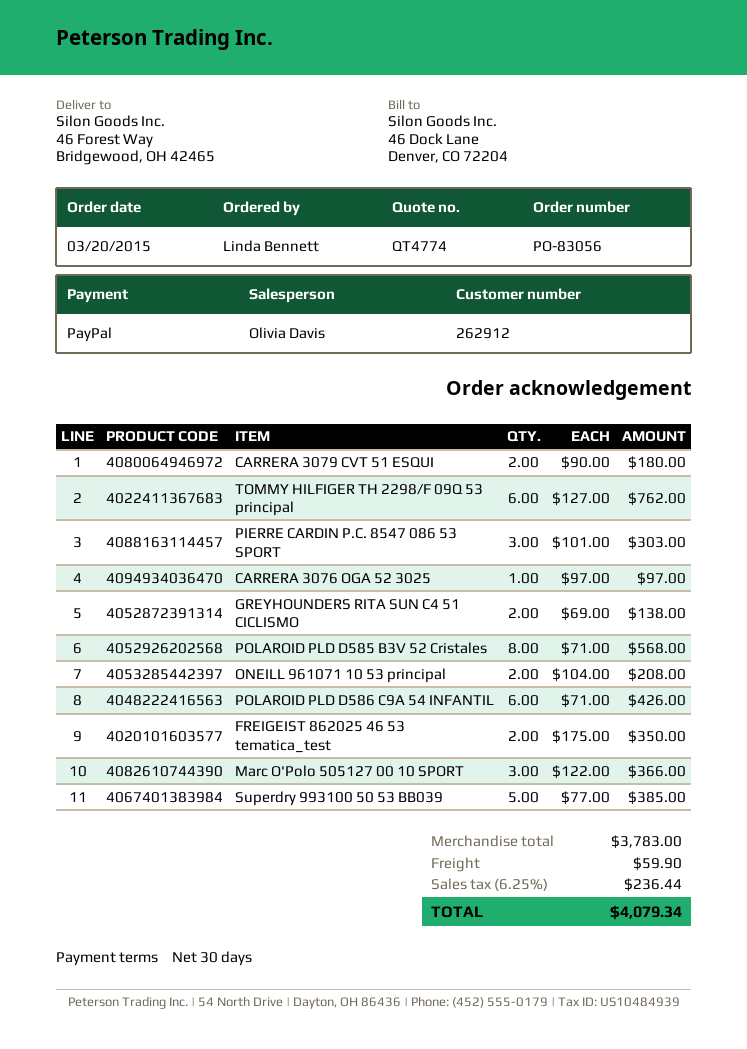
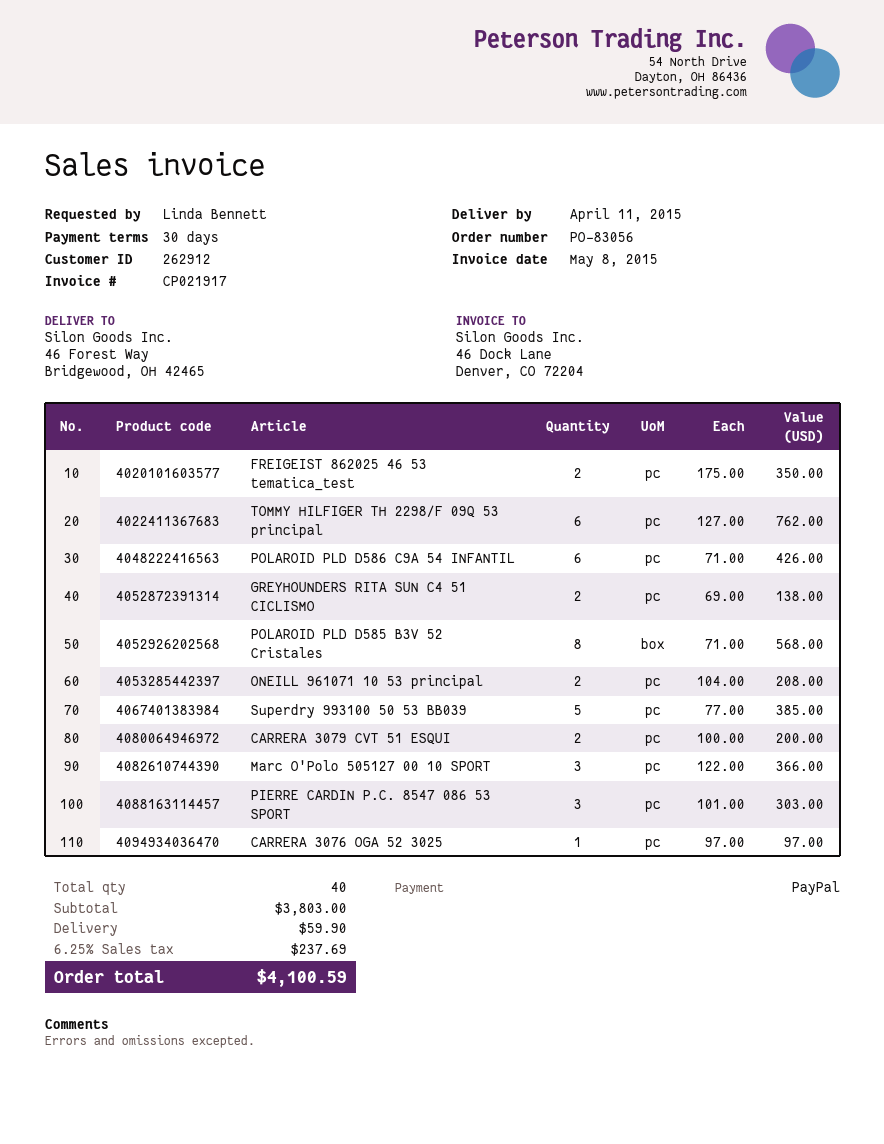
CARRERA 3079 CVT 51 ESQUI: 2 x 90.00 = 180.00 -> 2 x 100.00 = 200.00
subtotal: 3783.00 -> 3803.00
tax: 6.25% = 236.44 -> 6.25% = 237.69
total: 4079.34 -> 4100.59

